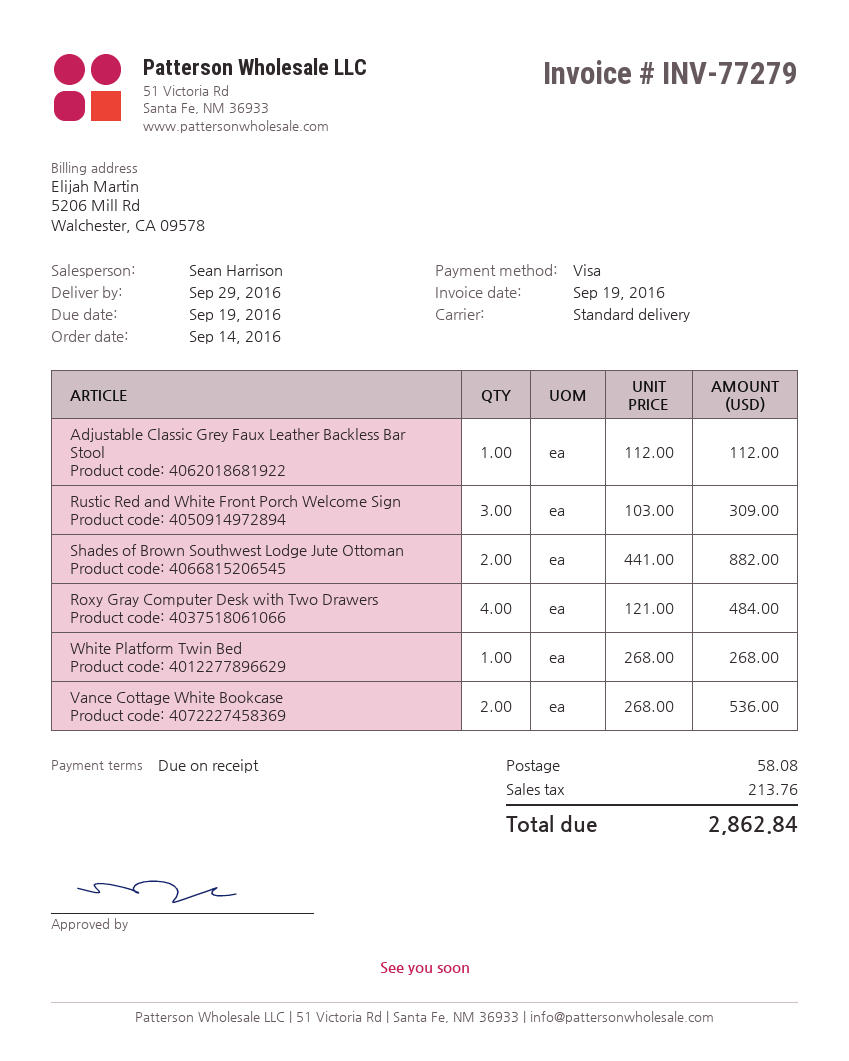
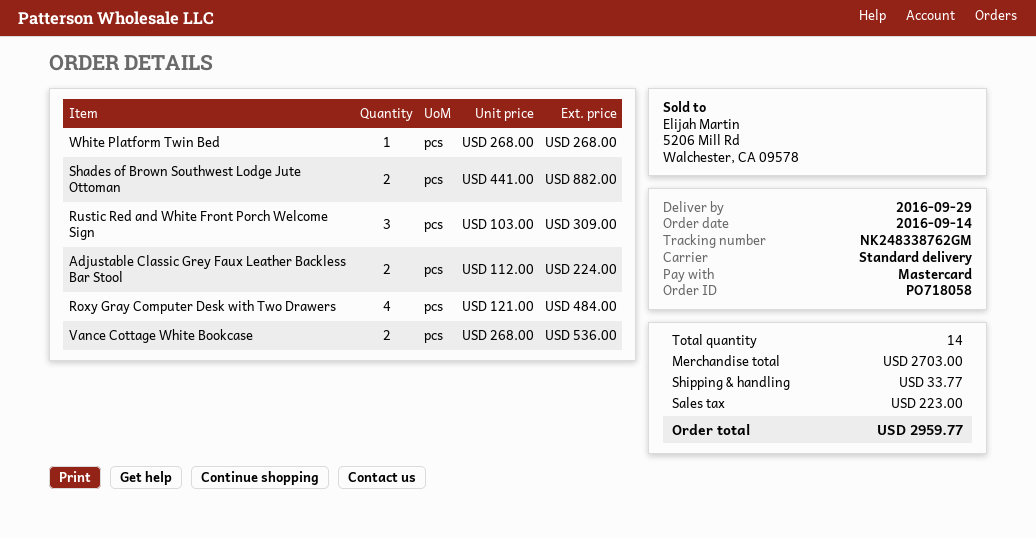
payment method: Visa -> Mastercard
Adjustable Classic Grey Faux Leather Backless Bar Stool: 1 x 112.00 = 112.00 -> 2 x 112.00 = 224.00
shipping: 58.08 -> 33.77
tax: 213.76 -> 223.00
total: 2862.84 -> 2959.77

